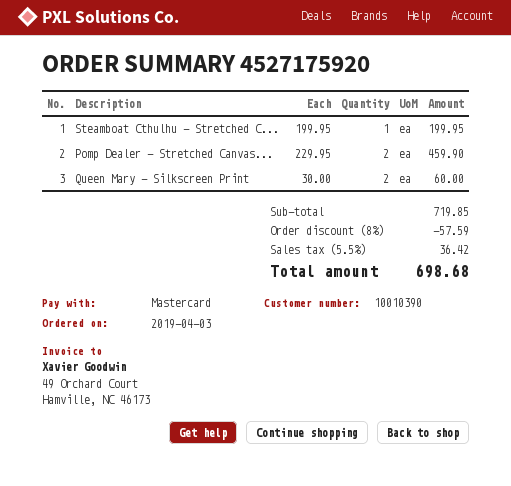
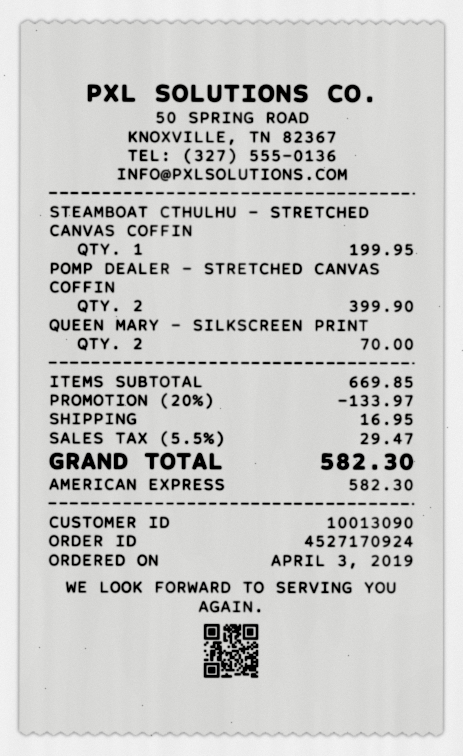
order number: 4527175920 -> 4527170924
customer number: 10010390 -> 10013090
payment method: Mastercard -> American Express
Pomp Dealer - Stretched Canvas...: 2 for 459.90 -> 2 for 399.90
Queen Mary - Silkscreen Print: 2 for 60.00 -> 2 for 70.00
subtotal: 719.85 -> 669.85
discount: 8% = 57.59 -> 20% = 133.97
shipping: none -> 16.95
tax: 5.5% = 36.42 -> 5.5% = 29.47
total: 698.68 -> 582.30

